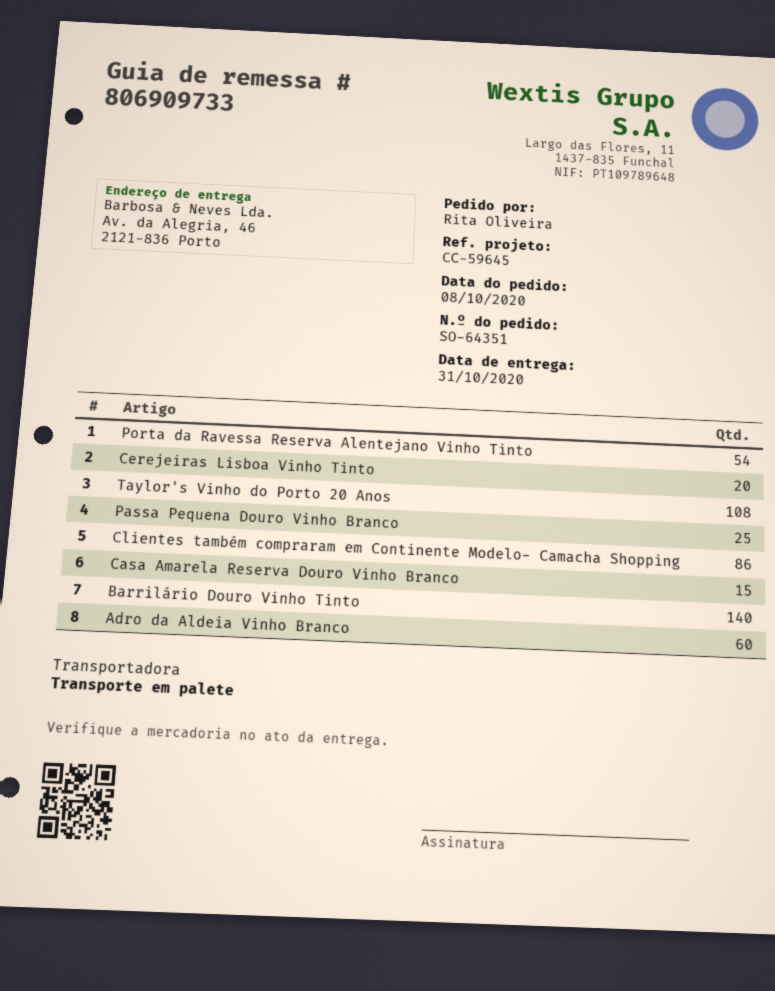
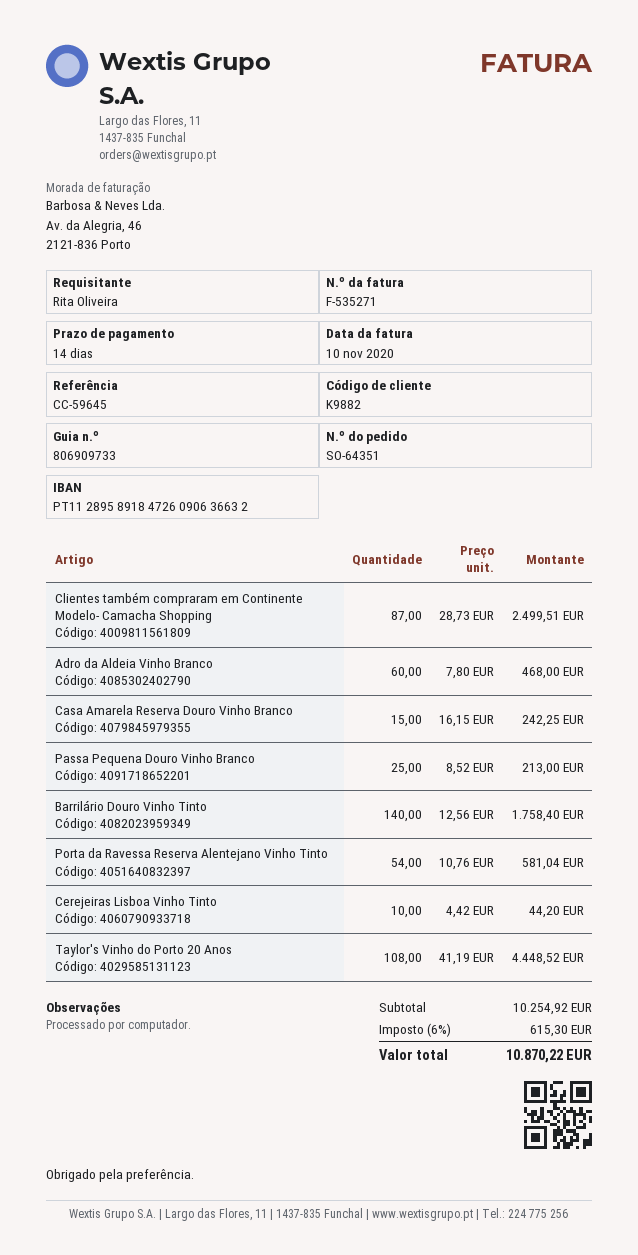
Cerejeiras Lisboa Vinho Tinto: 20 -> 10
Clientes também compraram em Continente Modelo- Camacha Shopping: 86 -> 87

